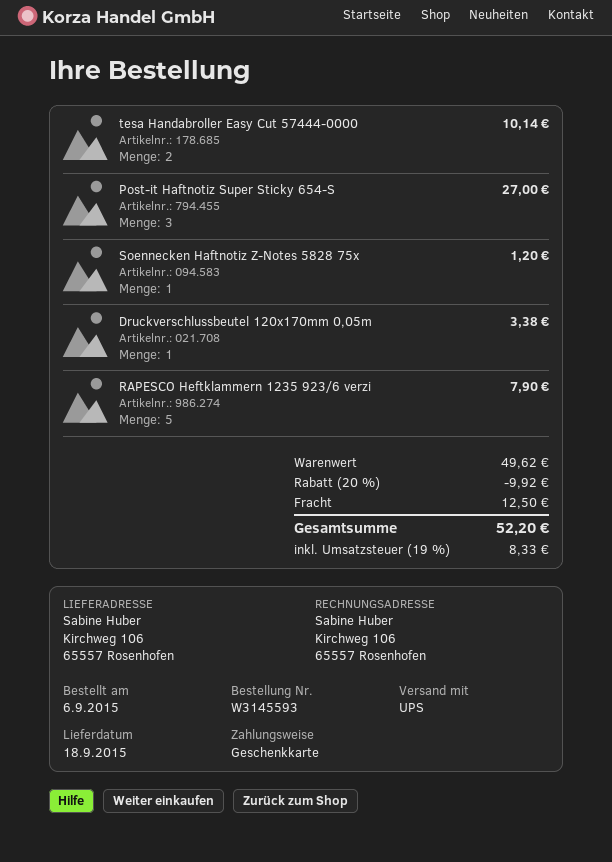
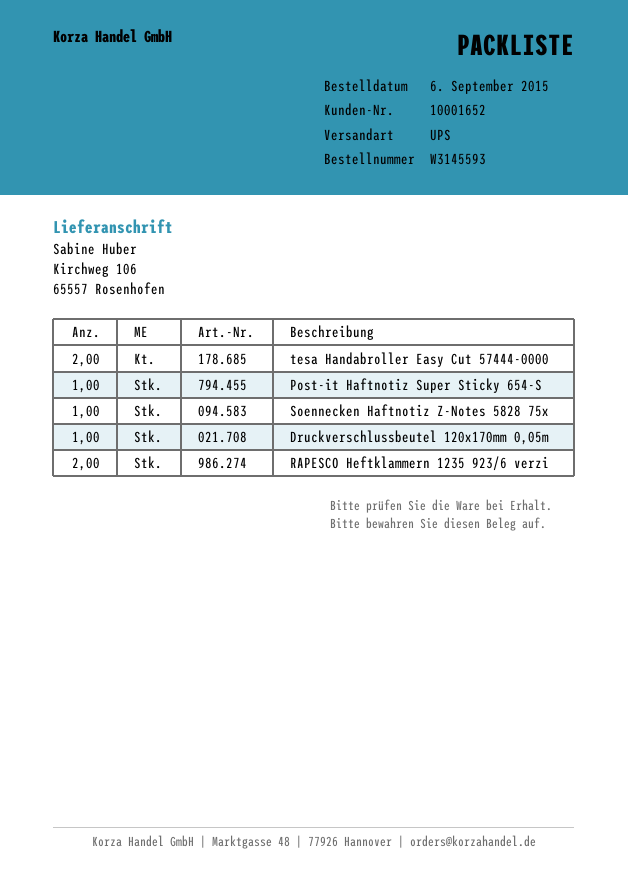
Post-it Haftnotiz Super Sticky 654-S: 3 -> 1
RAPESCO Heftklammern 1235 923/6 verzi: 5 -> 2

